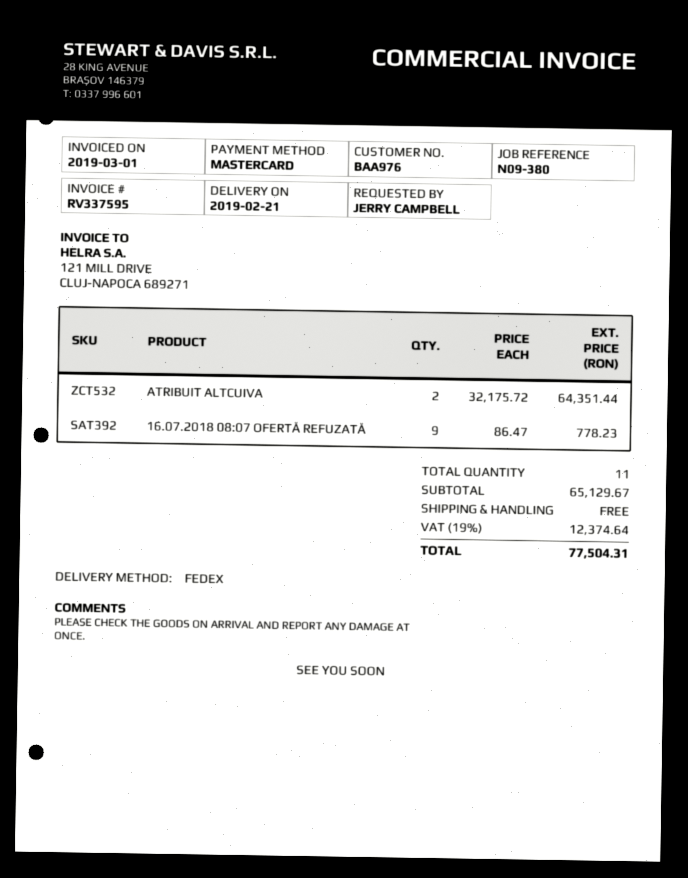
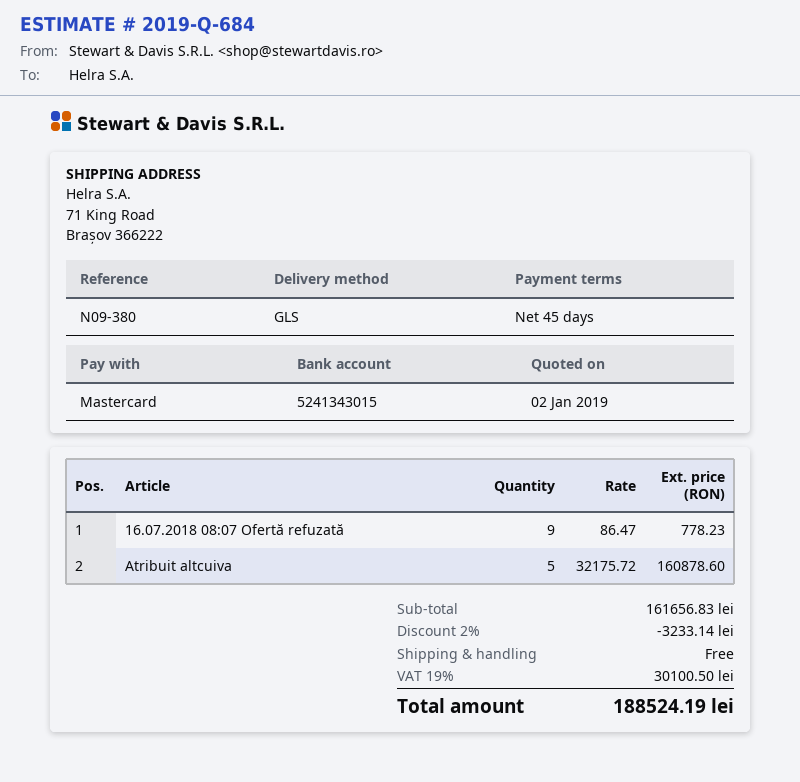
shipping method: FedEx -> GLS
ATRIBUIT ALTCUIVA: 2 x 32175.72 = 64351.44 -> 5 x 32175.72 = 160878.60
subtotal: 65129.67 -> 161656.83
discount: none -> 2% = 3233.14
tax: 19% = 12374.64 -> 19% = 30100.50
total: 77504.31 -> 188524.19

